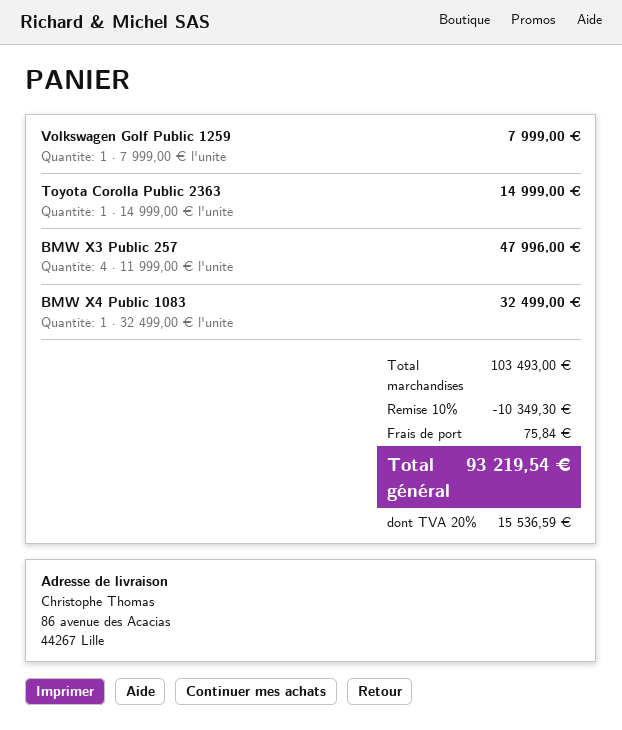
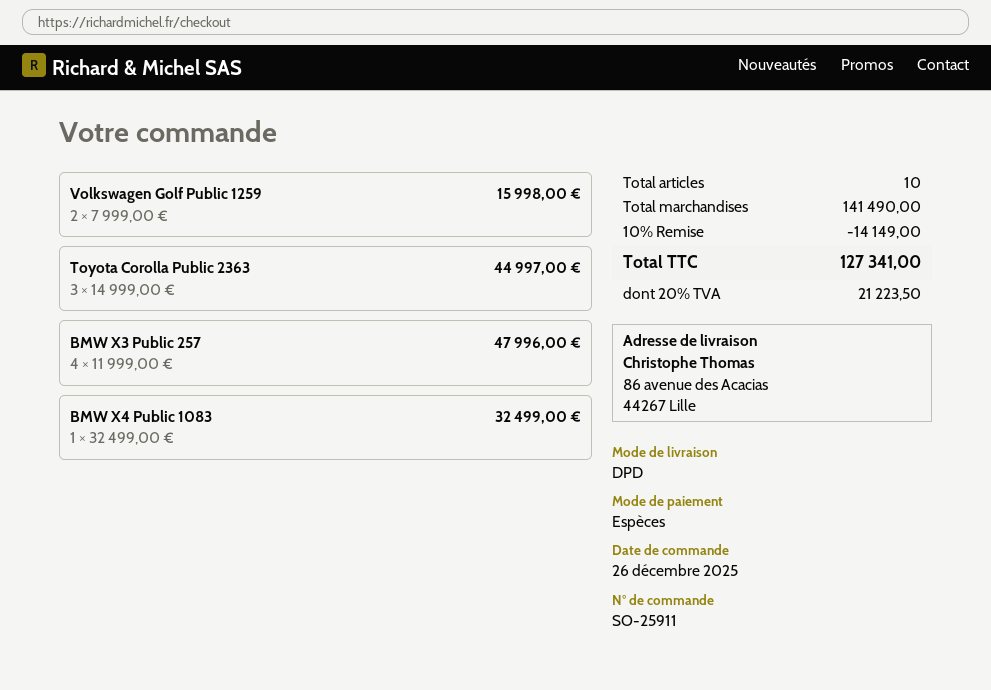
Volkswagen Golf Public 1259: 1 x 7999.00 = 7999.00 -> 2 x 7999.00 = 15998.00
Toyota Corolla Public 2363: 1 x 14999.00 = 14999.00 -> 3 x 14999.00 = 44997.00
subtotal: 103493.00 -> 141490.00
discount: 10% = 10349.30 -> 10% = 14149.00
shipping: 75.84 -> none
tax: 20% = 15536.59 -> 20% = 21223.50
total: 93219.54 -> 127341.00

